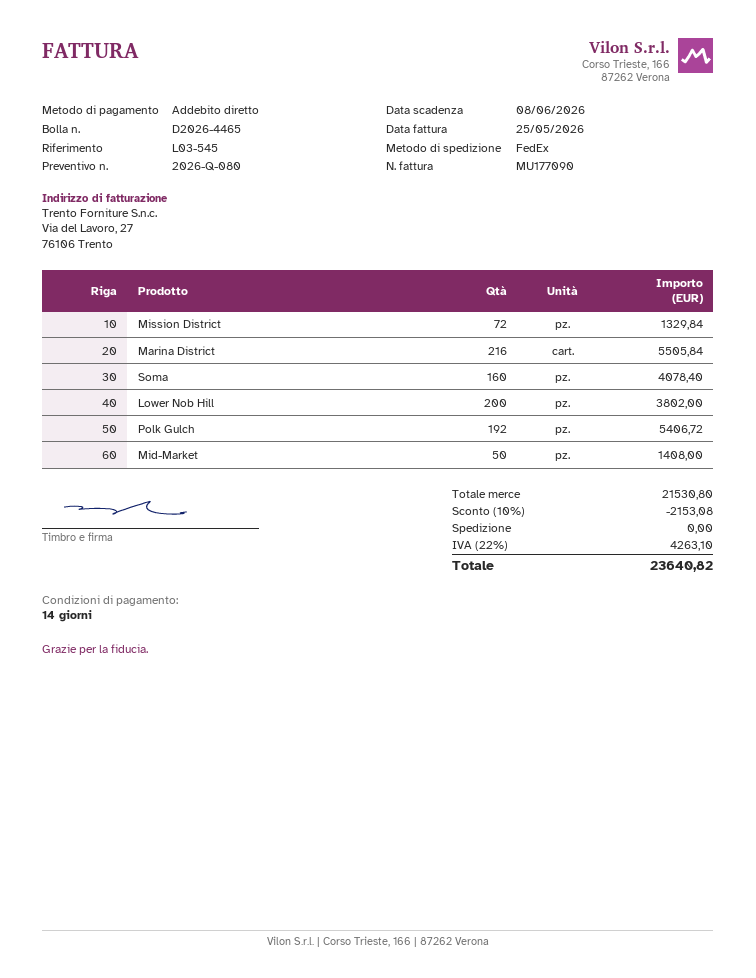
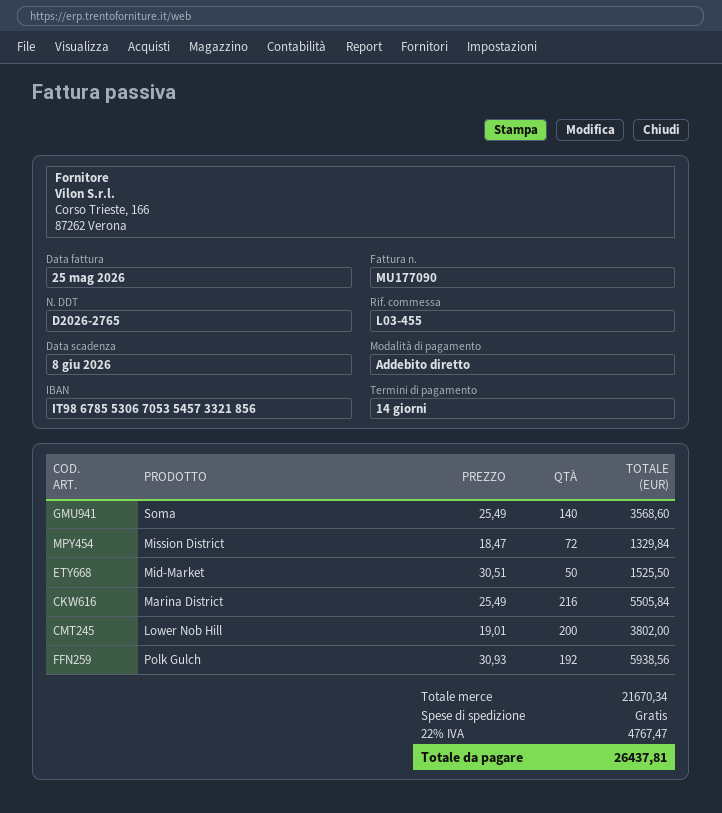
delivery note number: D2026-4465 -> D2026-2765
reference: L03-545 -> L03-455
Soma: 160 for 4078.40 -> 140 for 3568.60
Polk Gulch: 192 for 5406.72 -> 192 for 5938.56
Mid-Market: 50 for 1408.00 -> 50 for 1525.50
subtotal: 21530.80 -> 21670.34
discount: 10% = 2153.08 -> none
tax: 22% = 4263.10 -> 22% = 4767.47
total: 23640.82 -> 26437.81

